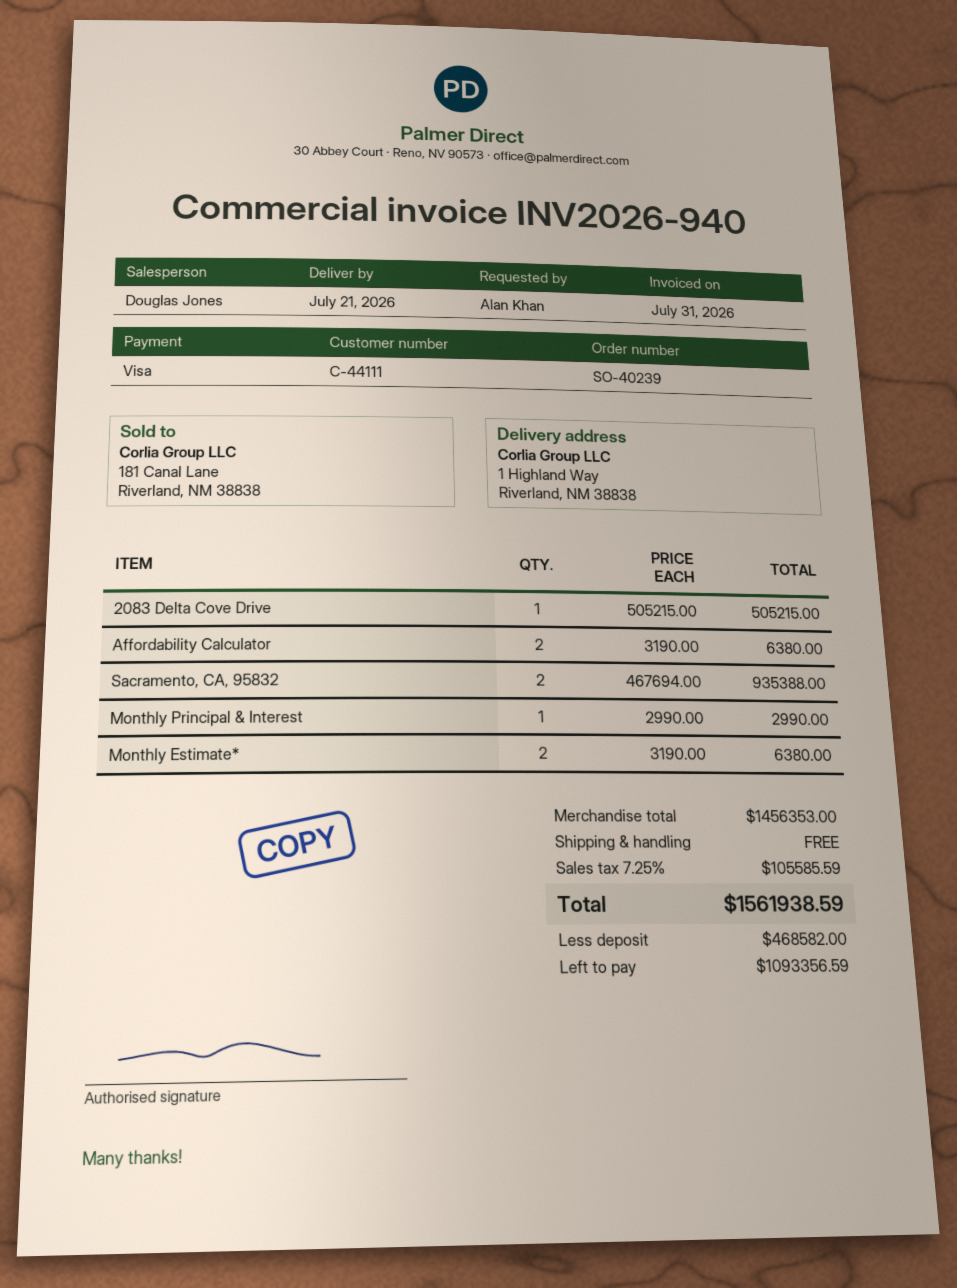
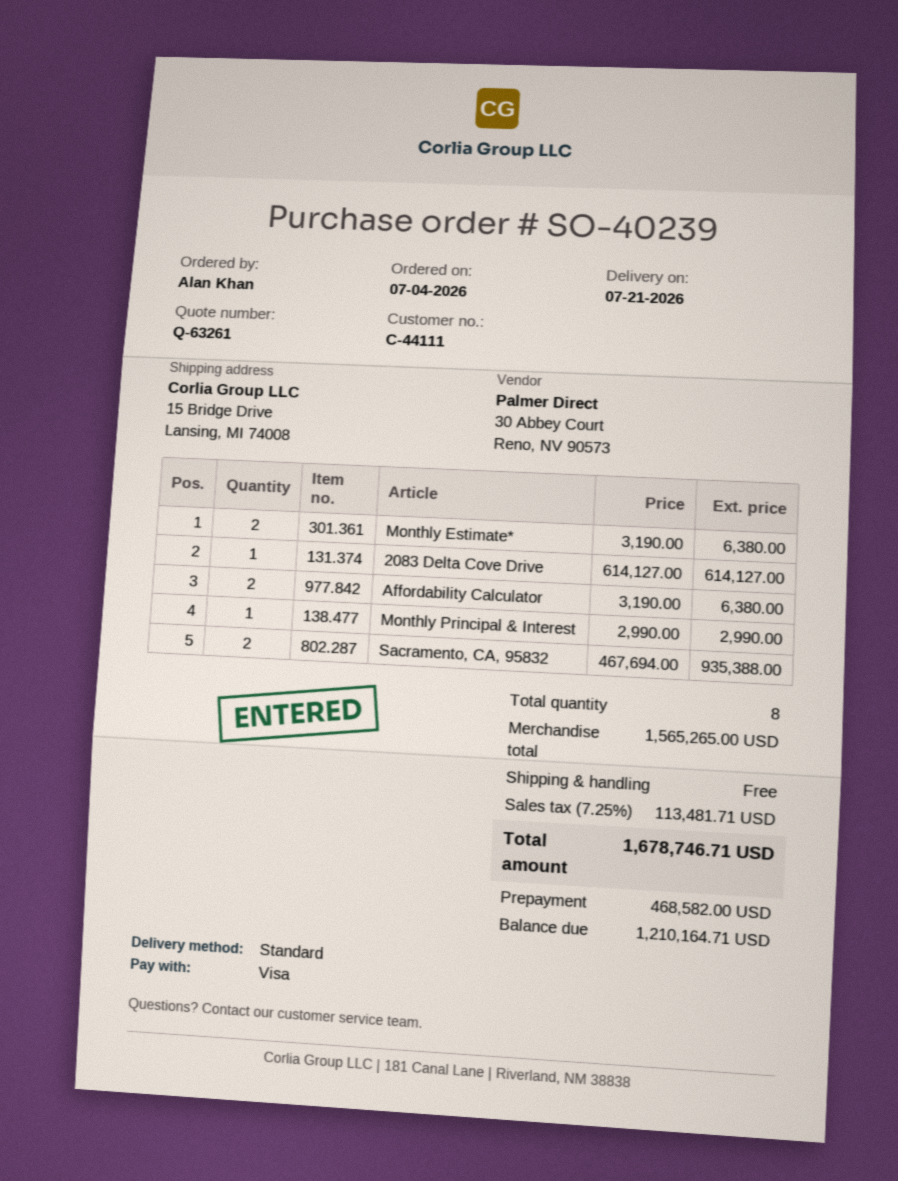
ship to: 1 Highland Way, Riverland, NM 38838 -> 15 Bridge Drive, Lansing, MI 74008
2083 Delta Cove Drive: 1 x 505215.00 = 505215.00 -> 1 x 614127.00 = 614127.00
subtotal: 1456353.00 -> 1565265.00
tax: 7.25% = 105585.59 -> 7.25% = 113481.71
total: 1561938.59 -> 1678746.71
balance: 1093356.59 -> 1210164.71

